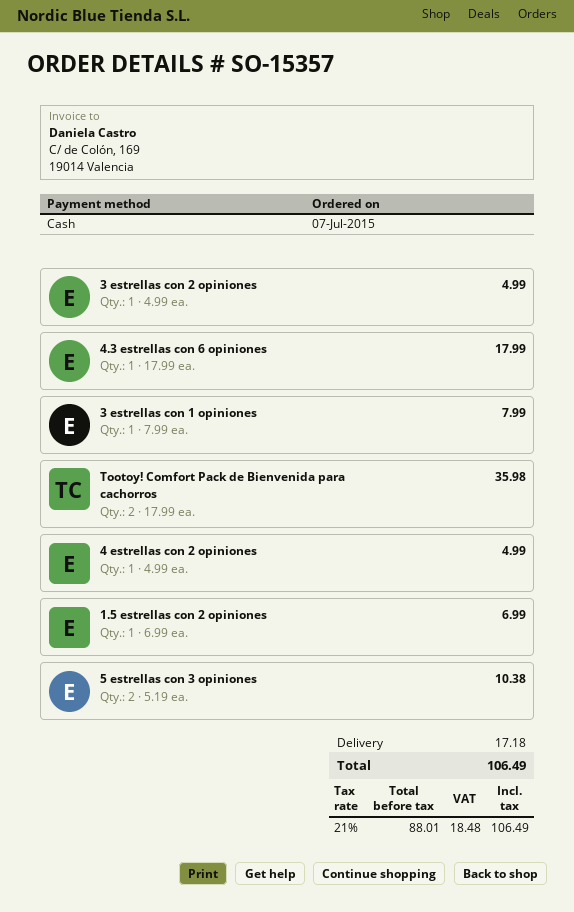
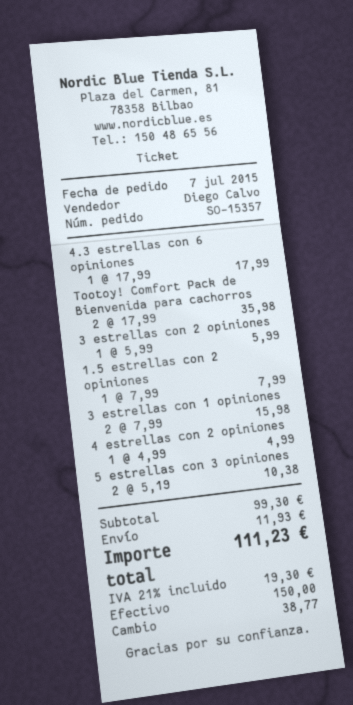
3 estrellas con 2 opiniones: 1 x 4.99 = 4.99 -> 1 x 5.99 = 5.99
3 estrellas con 1 opiniones: 1 x 7.99 = 7.99 -> 2 x 7.99 = 15.98
1.5 estrellas con 2 opiniones: 1 x 6.99 = 6.99 -> 1 x 7.99 = 7.99
shipping: 17.18 -> 11.93
tax: 21% = 18.48 -> 21% = 19.30
total: 106.49 -> 111.23

